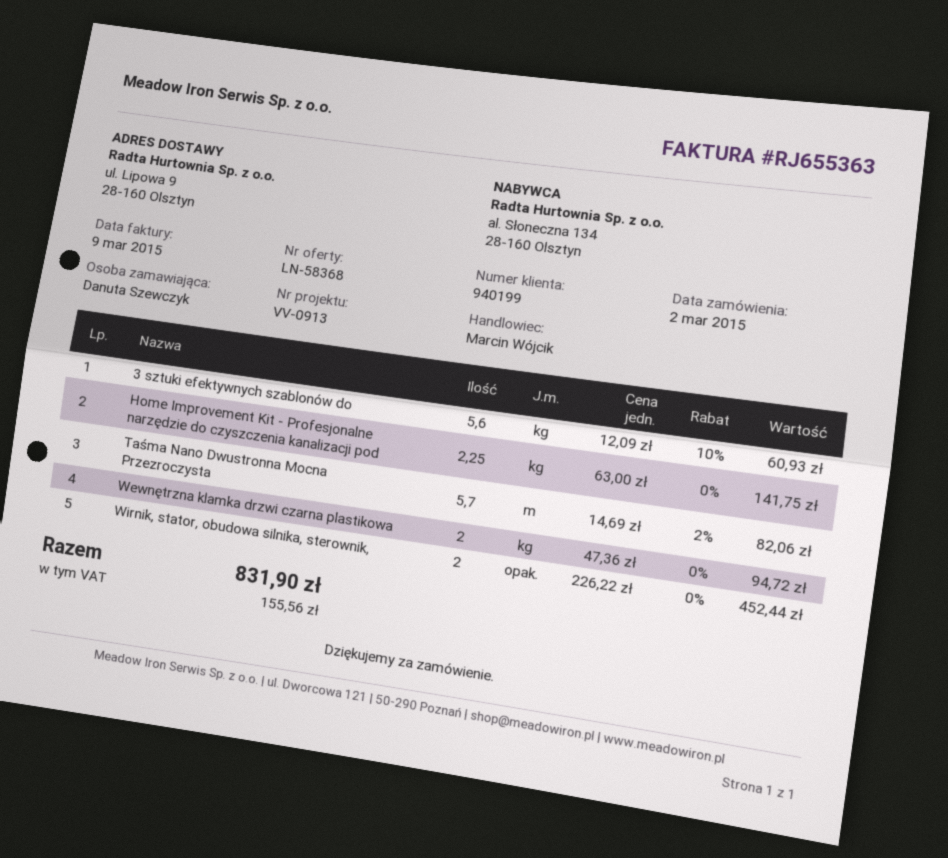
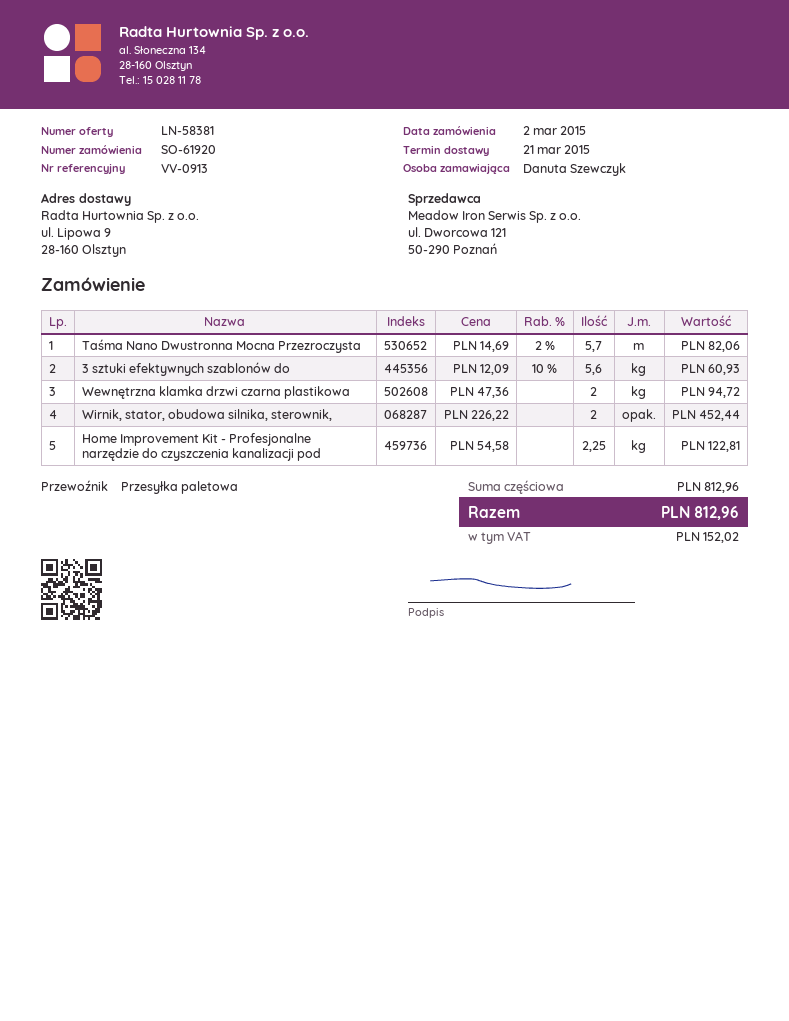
quote number: LN-58368 -> LN-58381
Home Improvement Kit - Profesjonalne narzędzie do czyszczenia kanalizacji pod: 2.25 x 63.00 = 141.75 -> 2.25 x 54.58 = 122.81
tax: 155.56 -> 152.02
total: 831.90 -> 812.96

